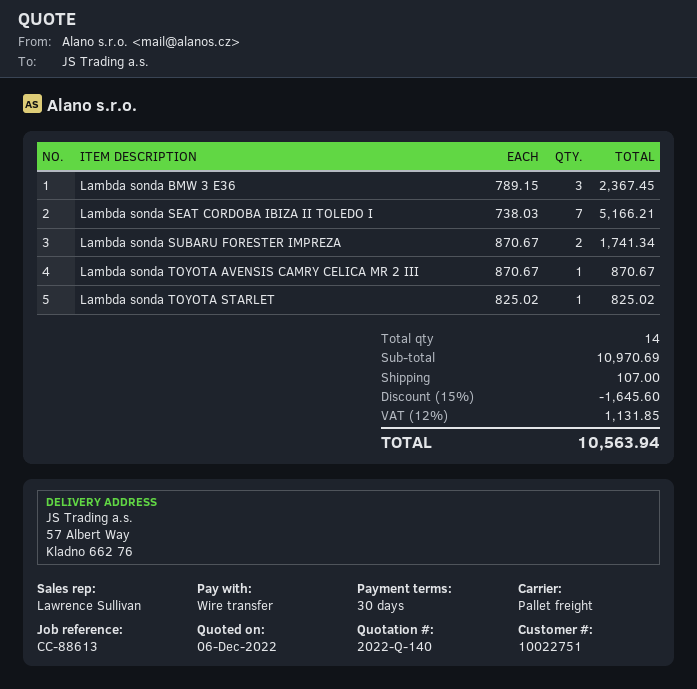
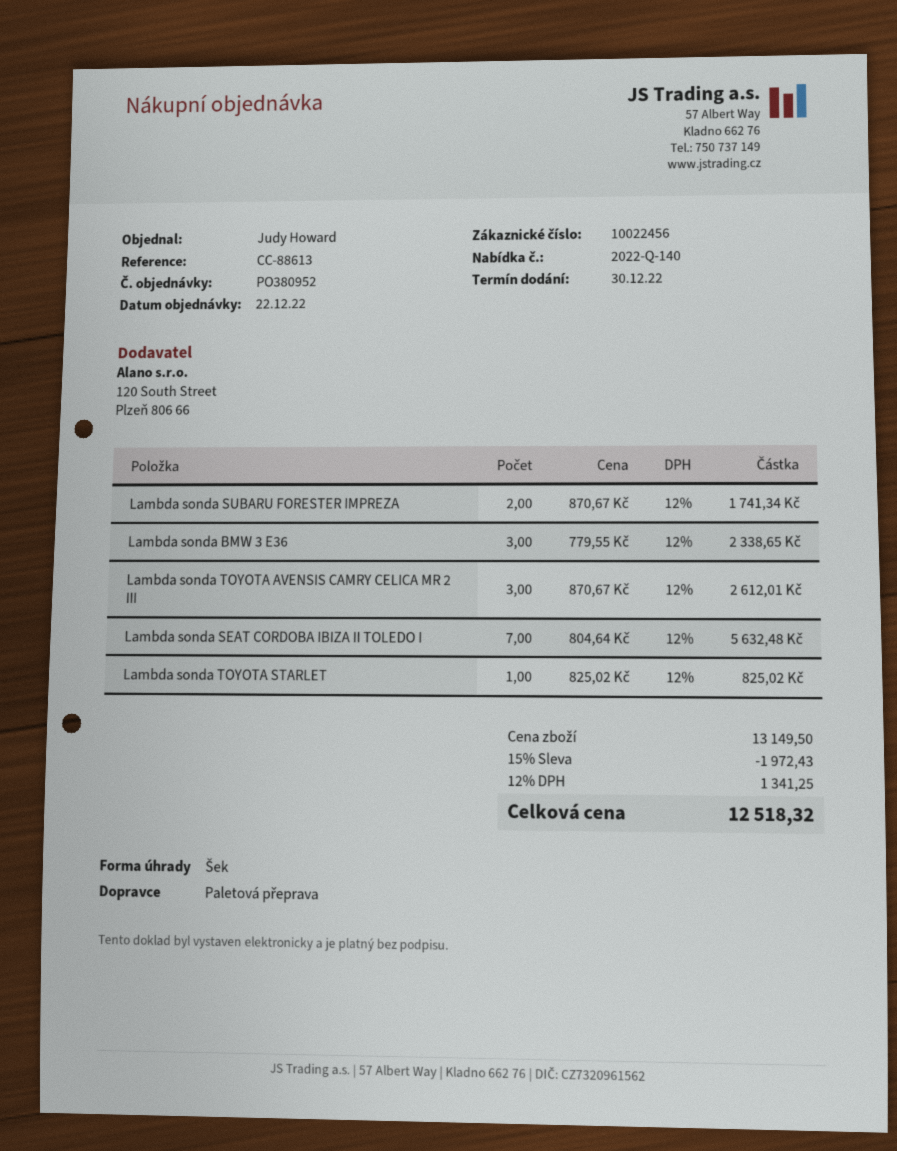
customer number: 10022751 -> 10022456
payment method: bank transfer -> cheque
Lambda sonda BMW 3 E36: 3 x 789.15 = 2367.45 -> 3 x 779.55 = 2338.65
Lambda sonda SEAT CORDOBA IBIZA II TOLEDO I: 7 x 738.03 = 5166.21 -> 7 x 804.64 = 5632.48
Lambda sonda TOYOTA AVENSIS CAMRY CELICA MR 2 III: 1 x 870.67 = 870.67 -> 3 x 870.67 = 2612.01
subtotal: 10970.69 -> 13149.50
discount: 15% = 1645.60 -> 15% = 1972.43
shipping: 107.00 -> none
tax: 12% = 1131.85 -> 12% = 1341.25
total: 10563.94 -> 12518.32

